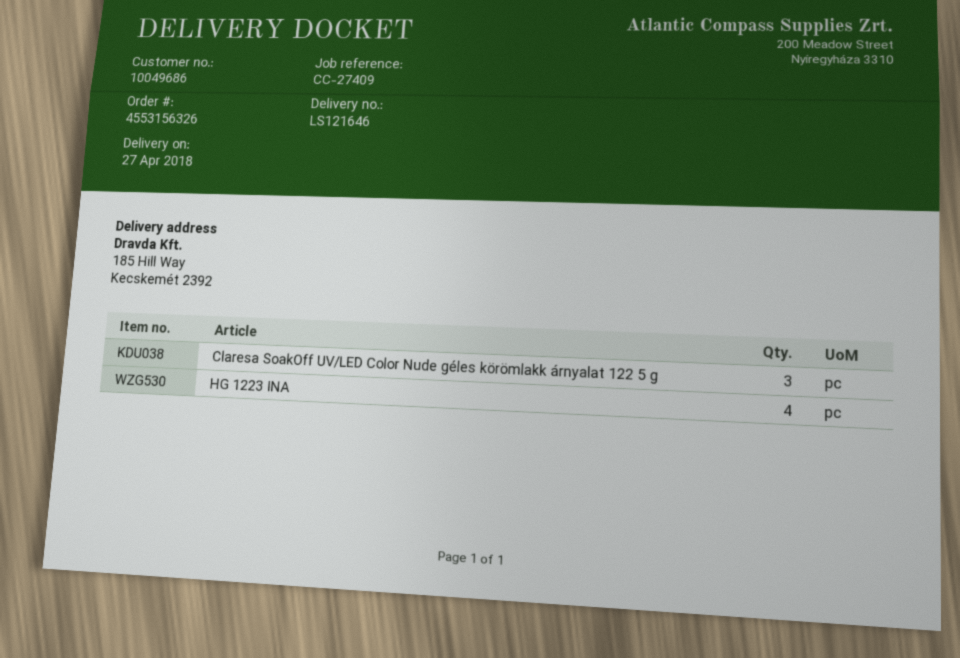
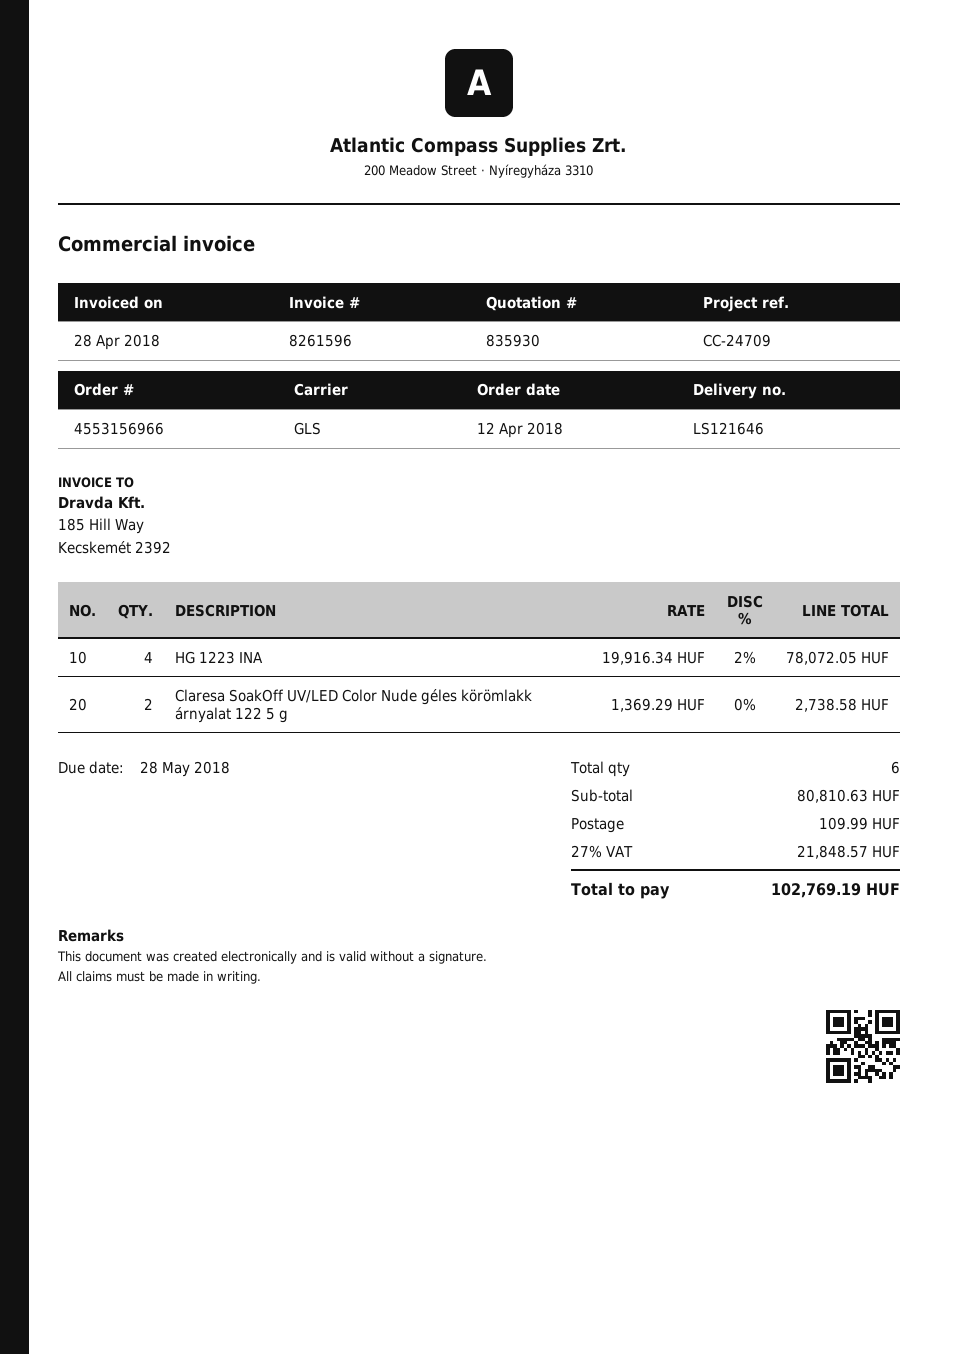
order number: 4553156326 -> 4553156966
reference: CC-27409 -> CC-24709
Claresa SoakOff UV/LED Color Nude géles körömlakk árnyalat 122 5 g: 3 -> 2

